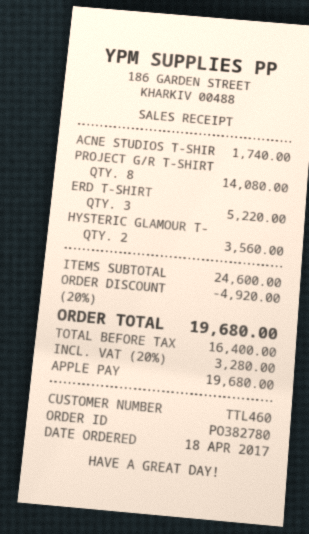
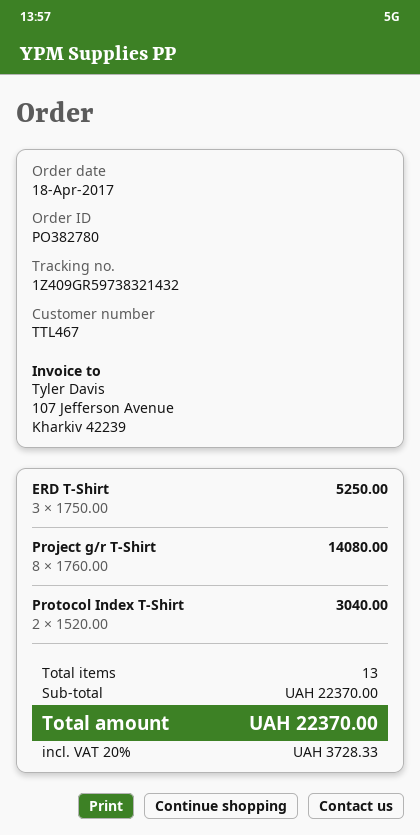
customer number: TTL460 -> TTL467
ACNE STUDIOS T-SHIR: 1 for 1740.00 -> none
ERD T-SHIRT: 3 for 5220.00 -> 3 for 5250.00
HYSTERIC GLAMOUR T-: 2 for 3560.00 -> none
Protocol Index T-Shirt: none -> 2 for 3040.00
subtotal: 24600.00 -> 22370.00
discount: 20% = 4920.00 -> none
tax: 20% = 3280.00 -> 20% = 3728.33
total: 19680.00 -> 22370.00

